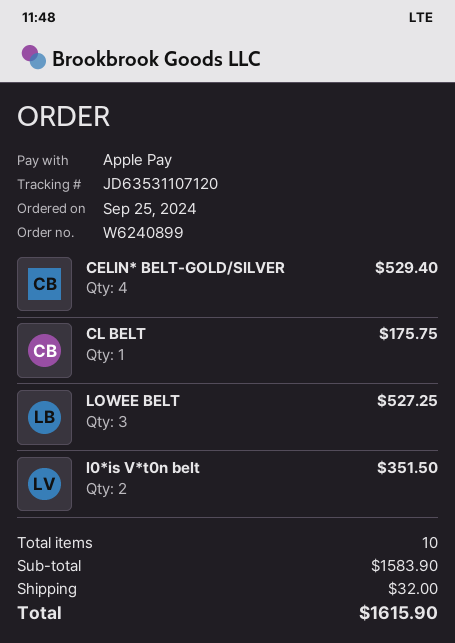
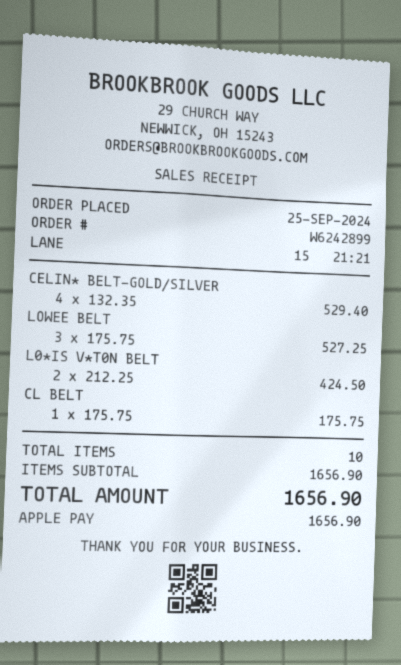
order number: W6240899 -> W6242899
l0*is V*t0n belt: 2 for 351.50 -> 2 for 424.50
subtotal: 1583.90 -> 1656.90
shipping: 32.00 -> none
total: 1615.90 -> 1656.90

